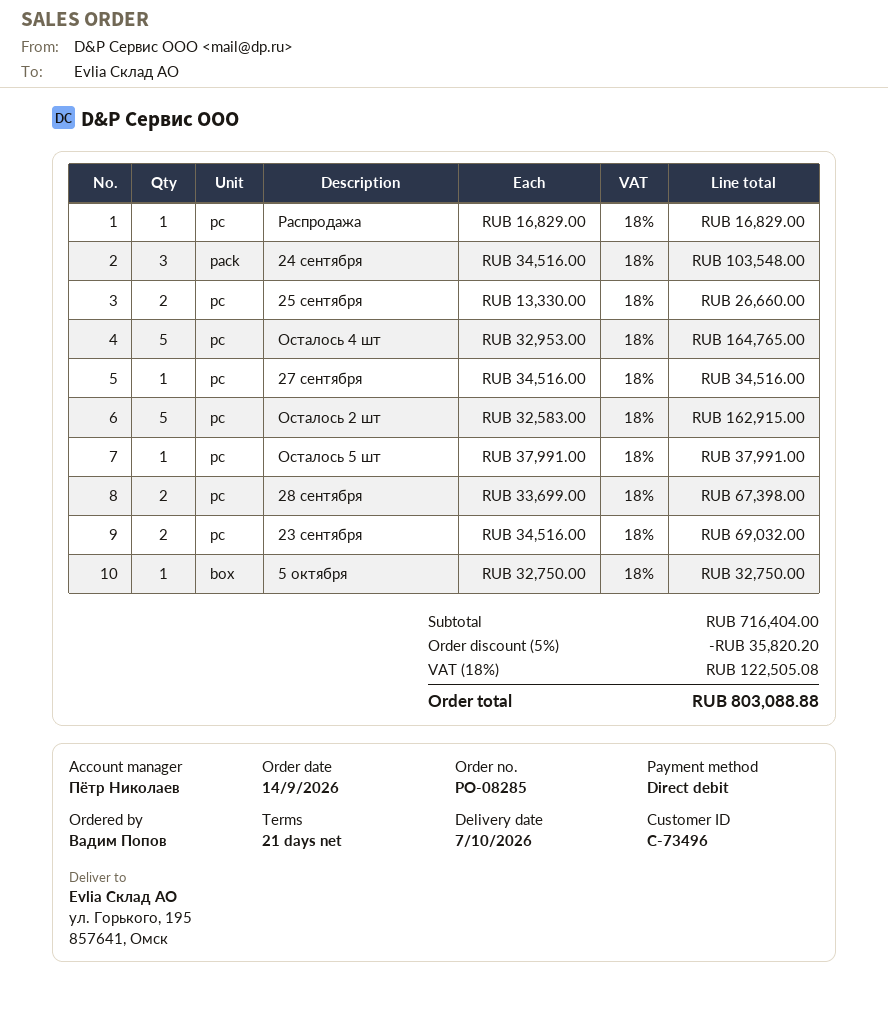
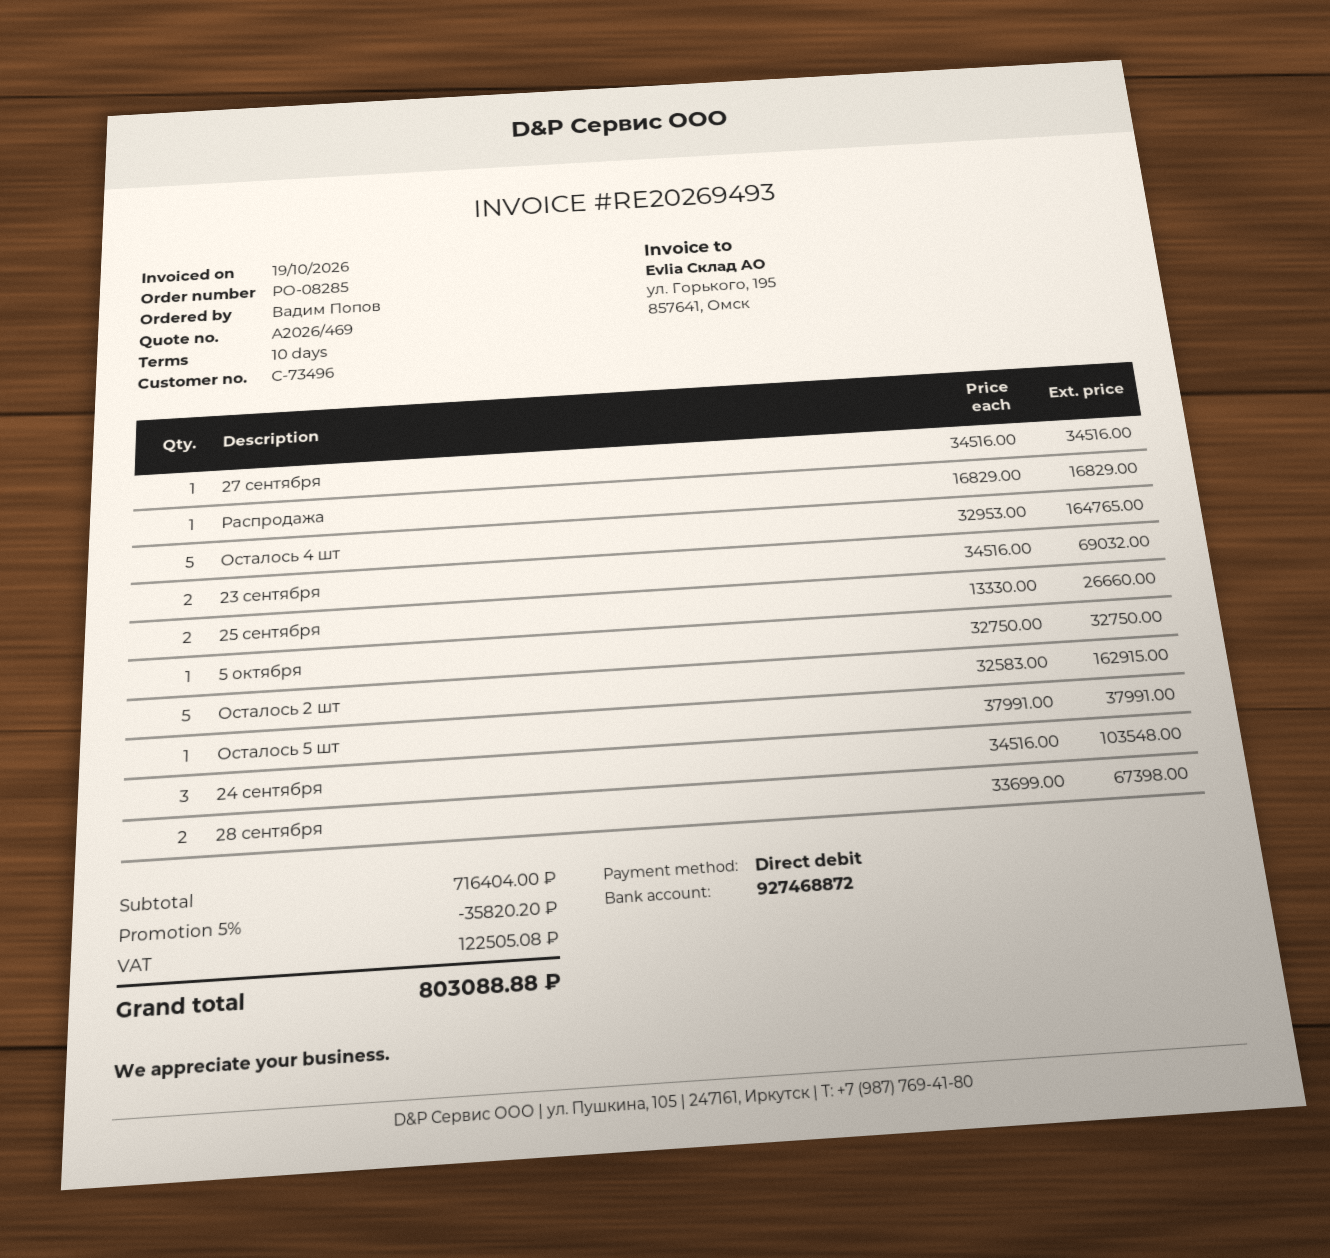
payment terms: 21 days -> 10 days

